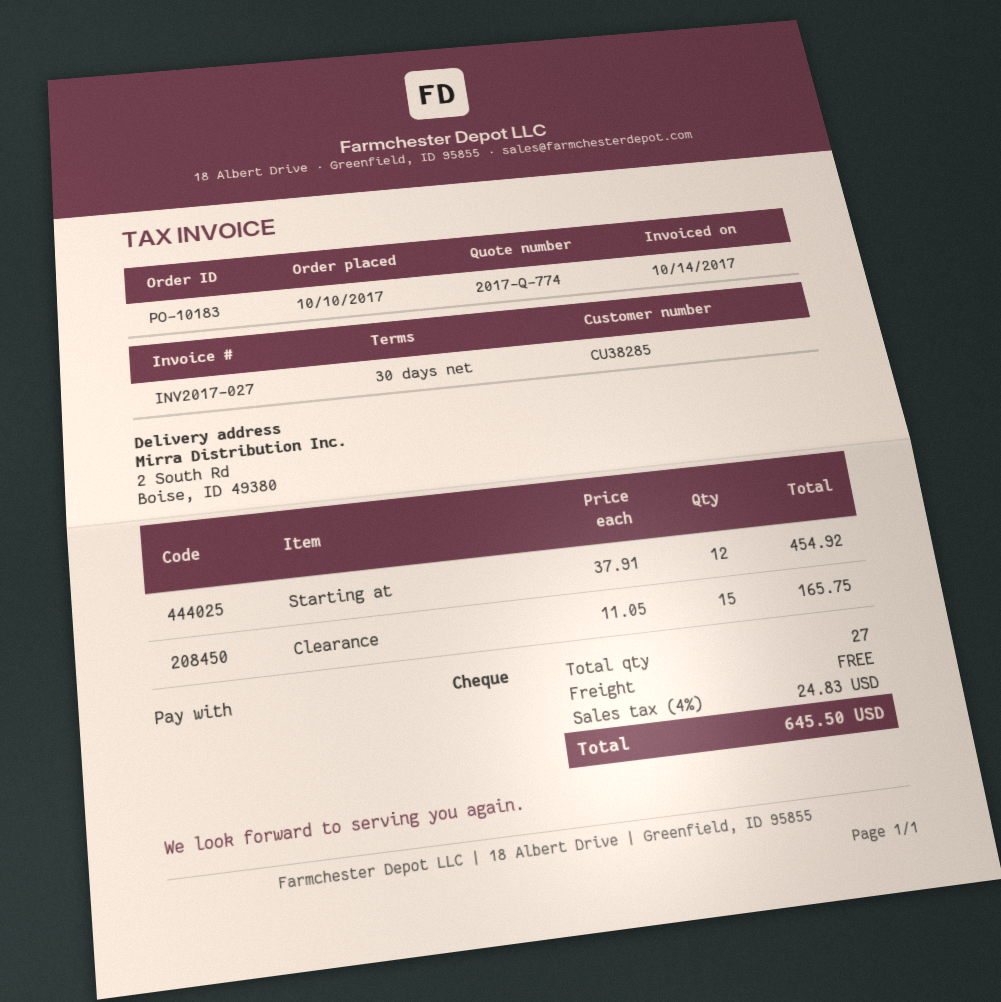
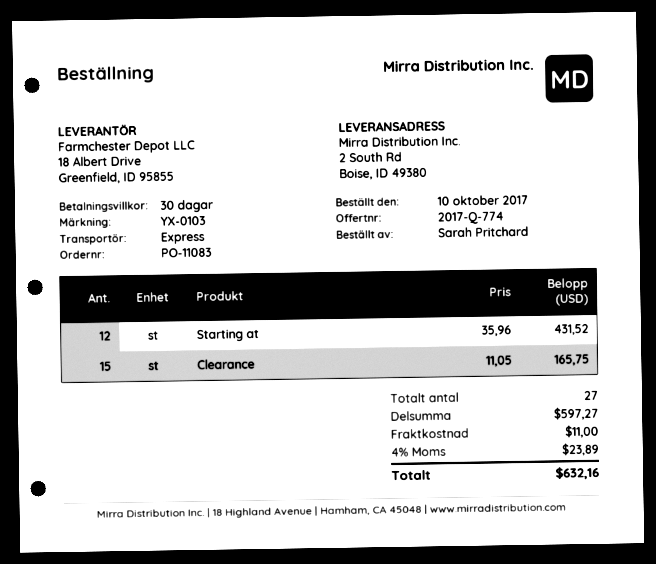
order number: PO-10183 -> PO-11083
Starting at: 12 x 37.91 = 454.92 -> 12 x 35.96 = 431.52
shipping: 0.00 -> 11.00
tax: 4% = 24.83 -> 4% = 23.89
total: 645.50 -> 632.16

